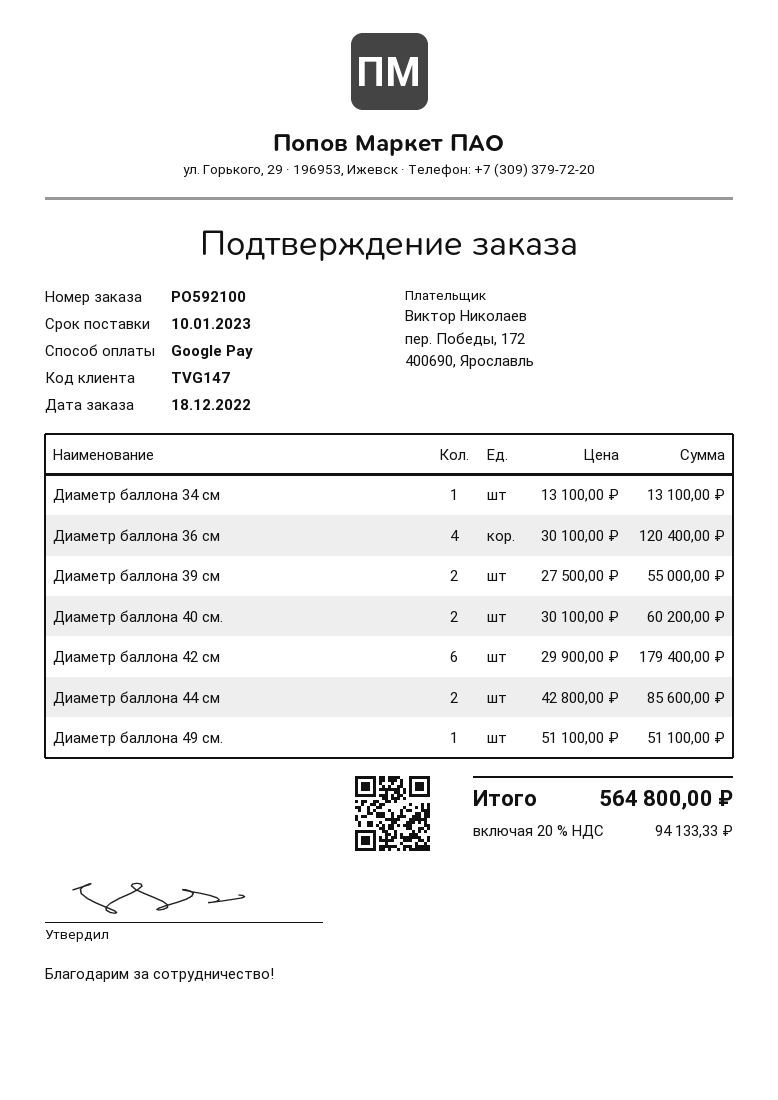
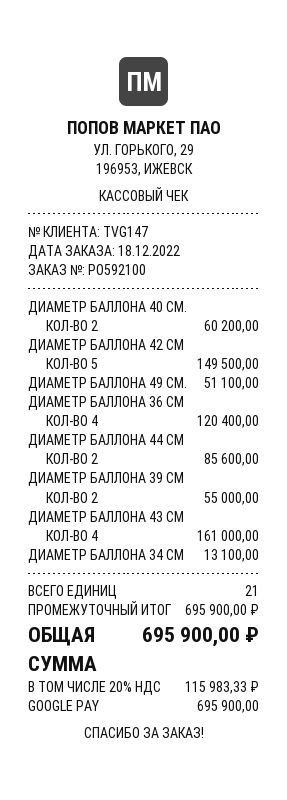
Диаметр баллона 42 см: 6 for 179400.00 -> 5 for 149500.00
ДИАМЕТР БАЛЛОНА 43 СМ: none -> 4 for 161000.00
tax: 20% = 94133.33 -> 20% = 115983.33
total: 564800.00 -> 695900.00

